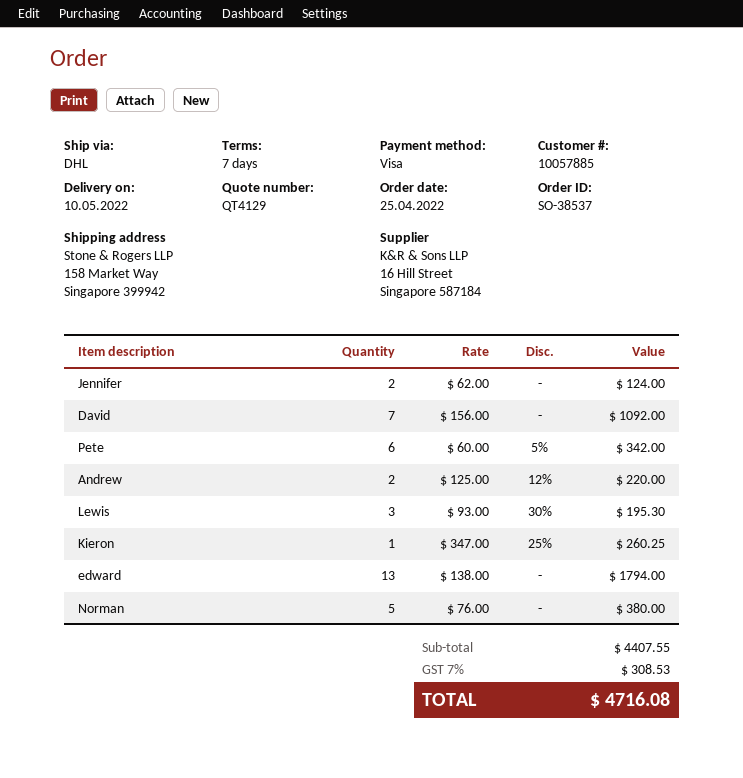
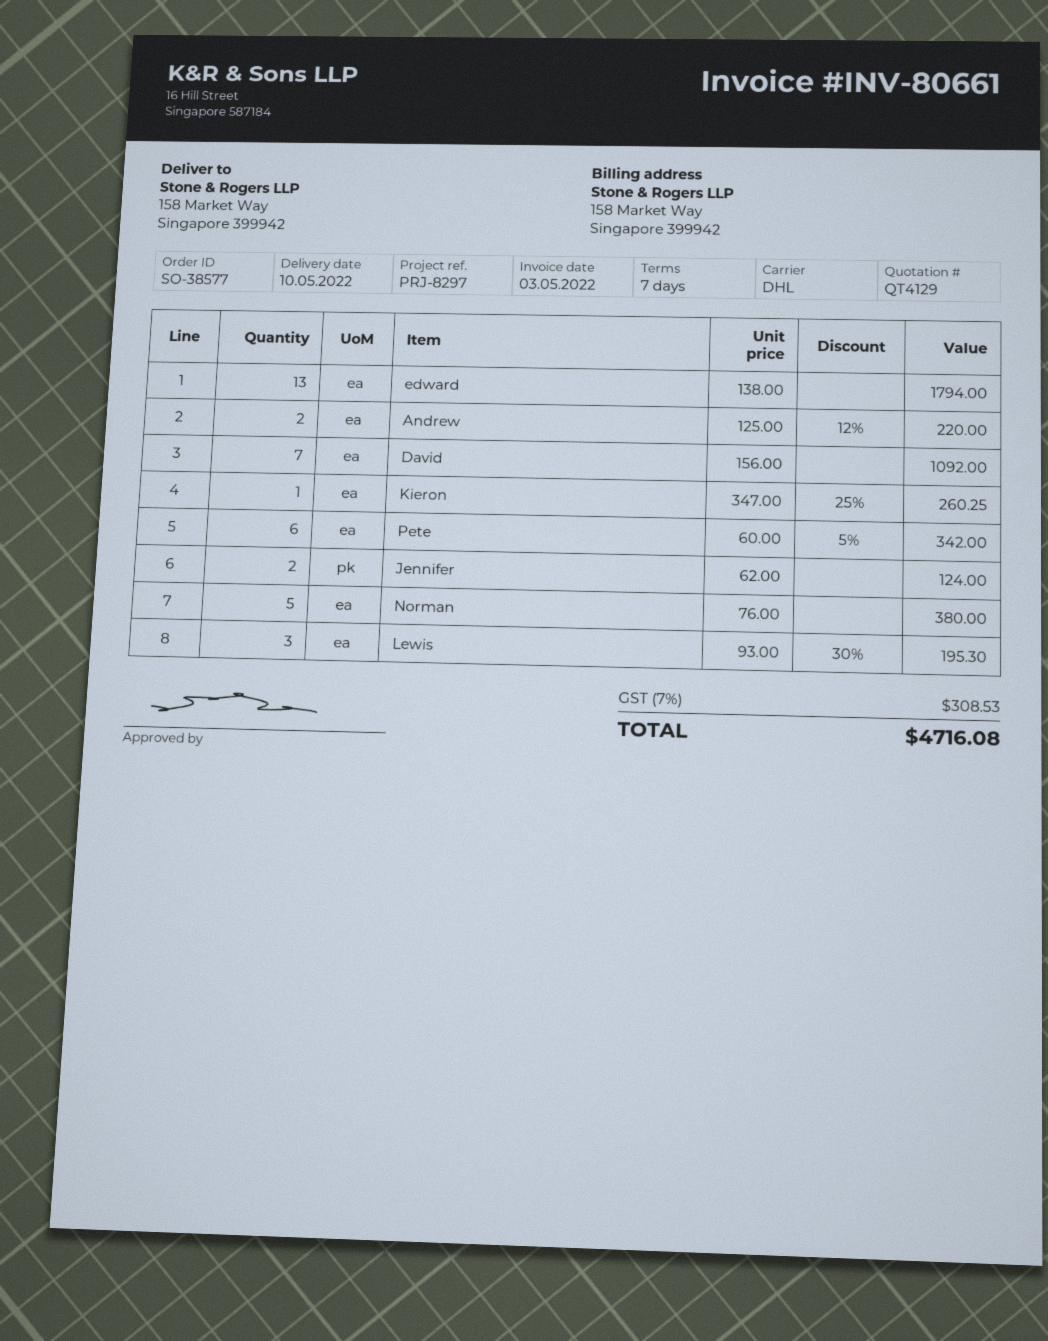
order number: SO-38537 -> SO-38577

